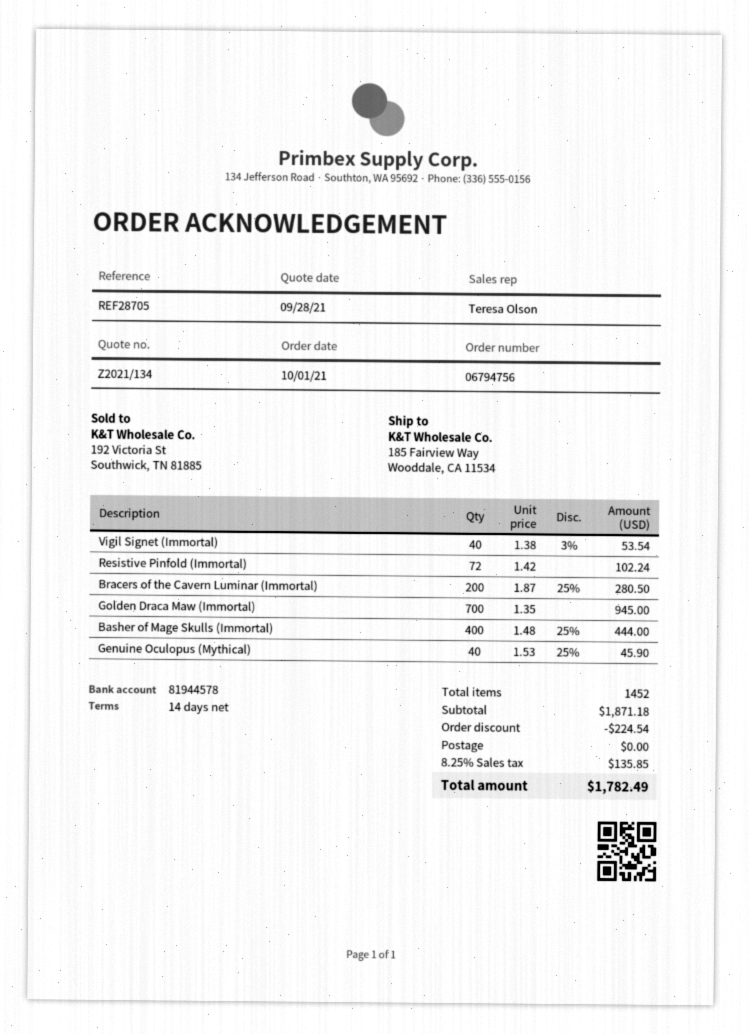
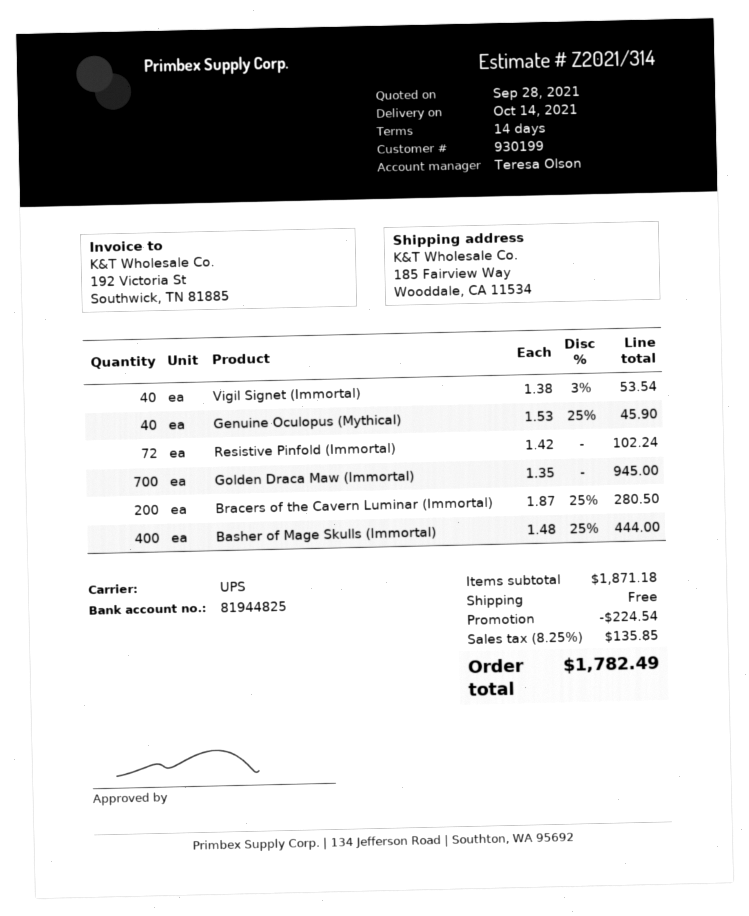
quote number: Z2021/134 -> Z2021/314
bank account: 81944578 -> 81944825

